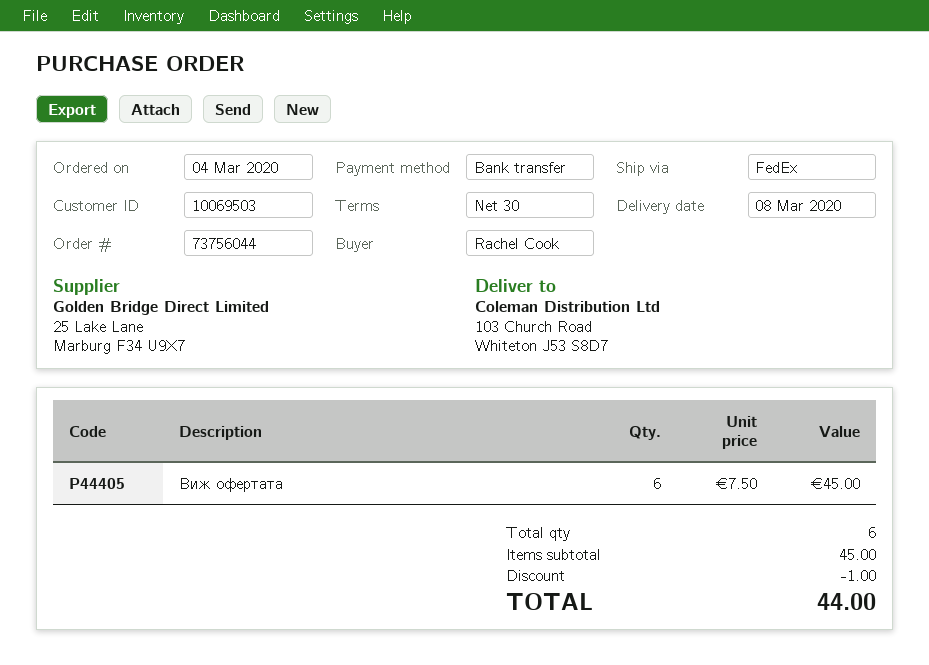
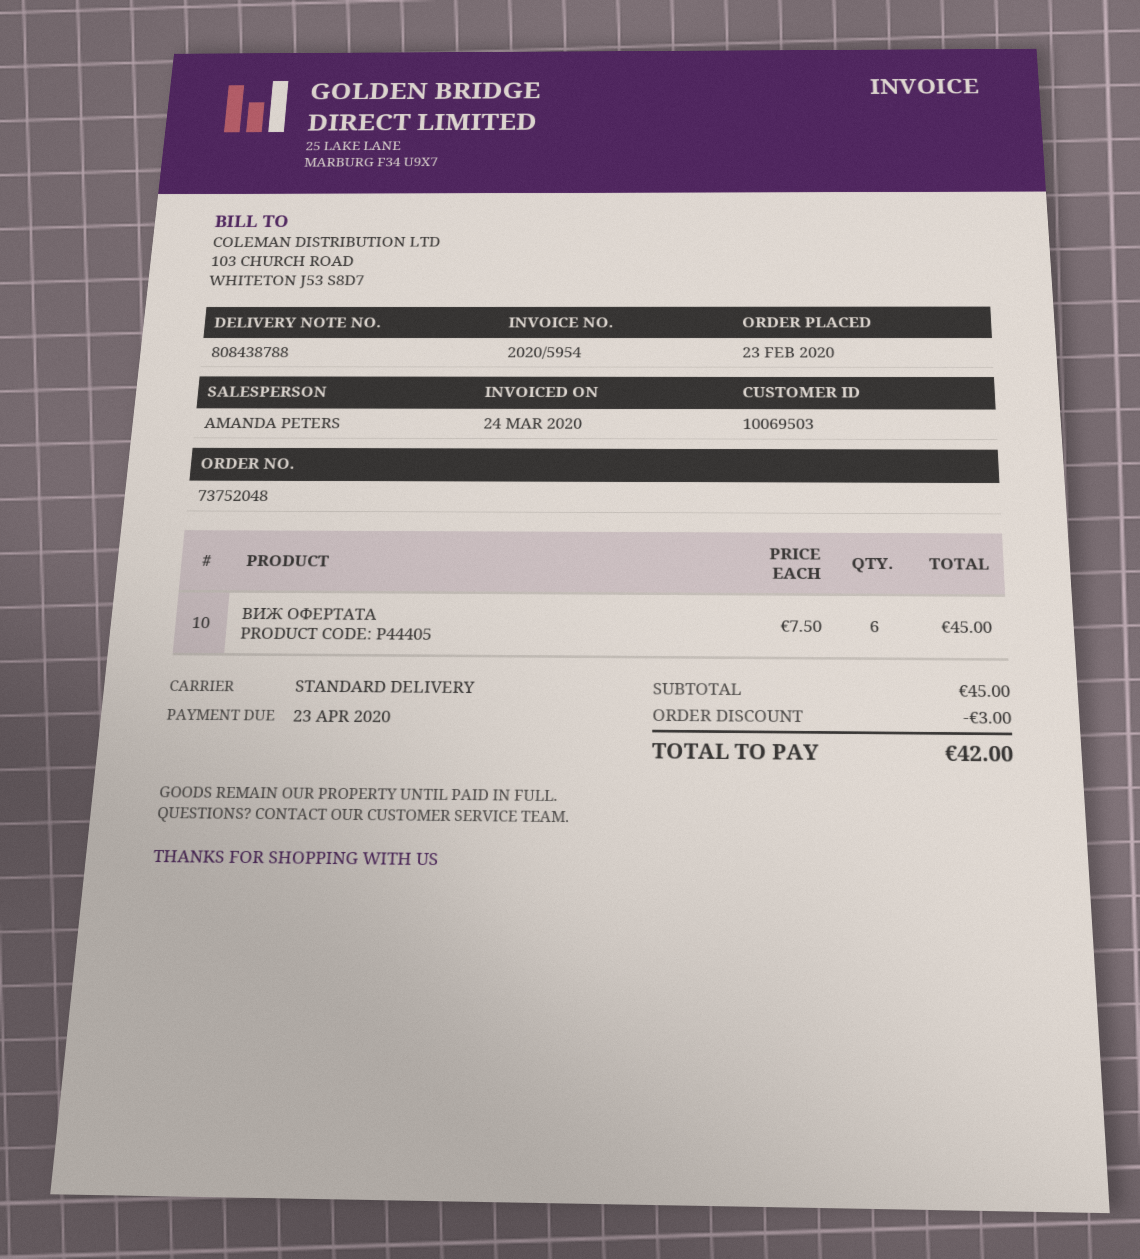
order number: 73756044 -> 73752048
order date: 2020-03-04 -> 2020-02-23
shipping method: FedEx -> standard
discount: 1.00 -> 3.00
total: 44.00 -> 42.00

